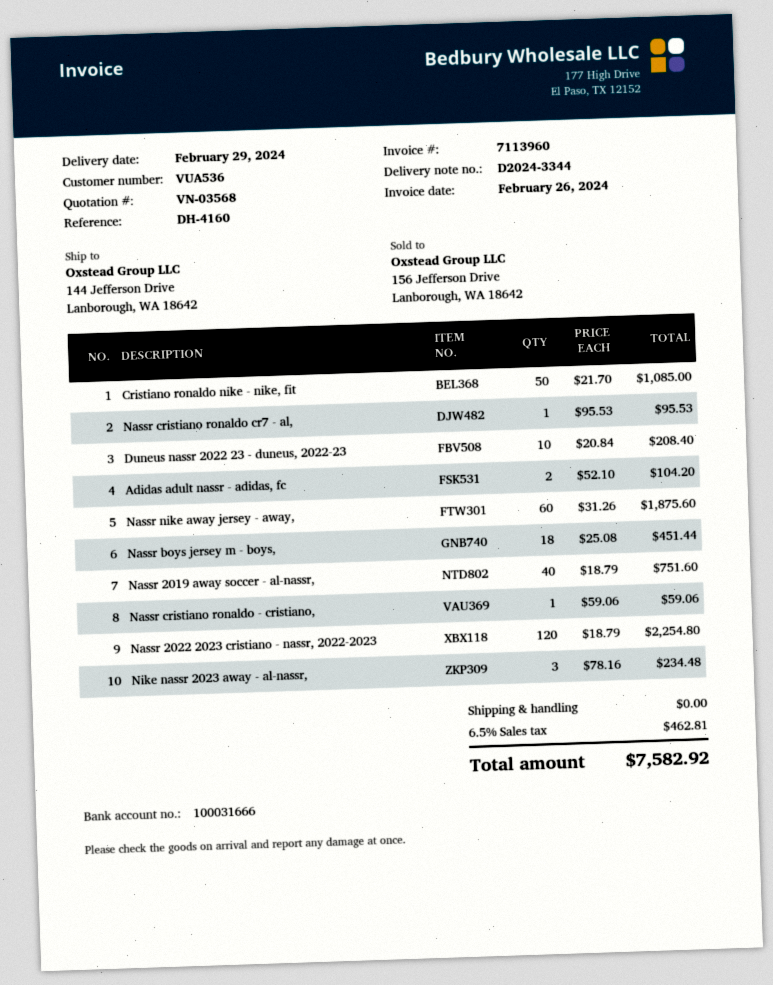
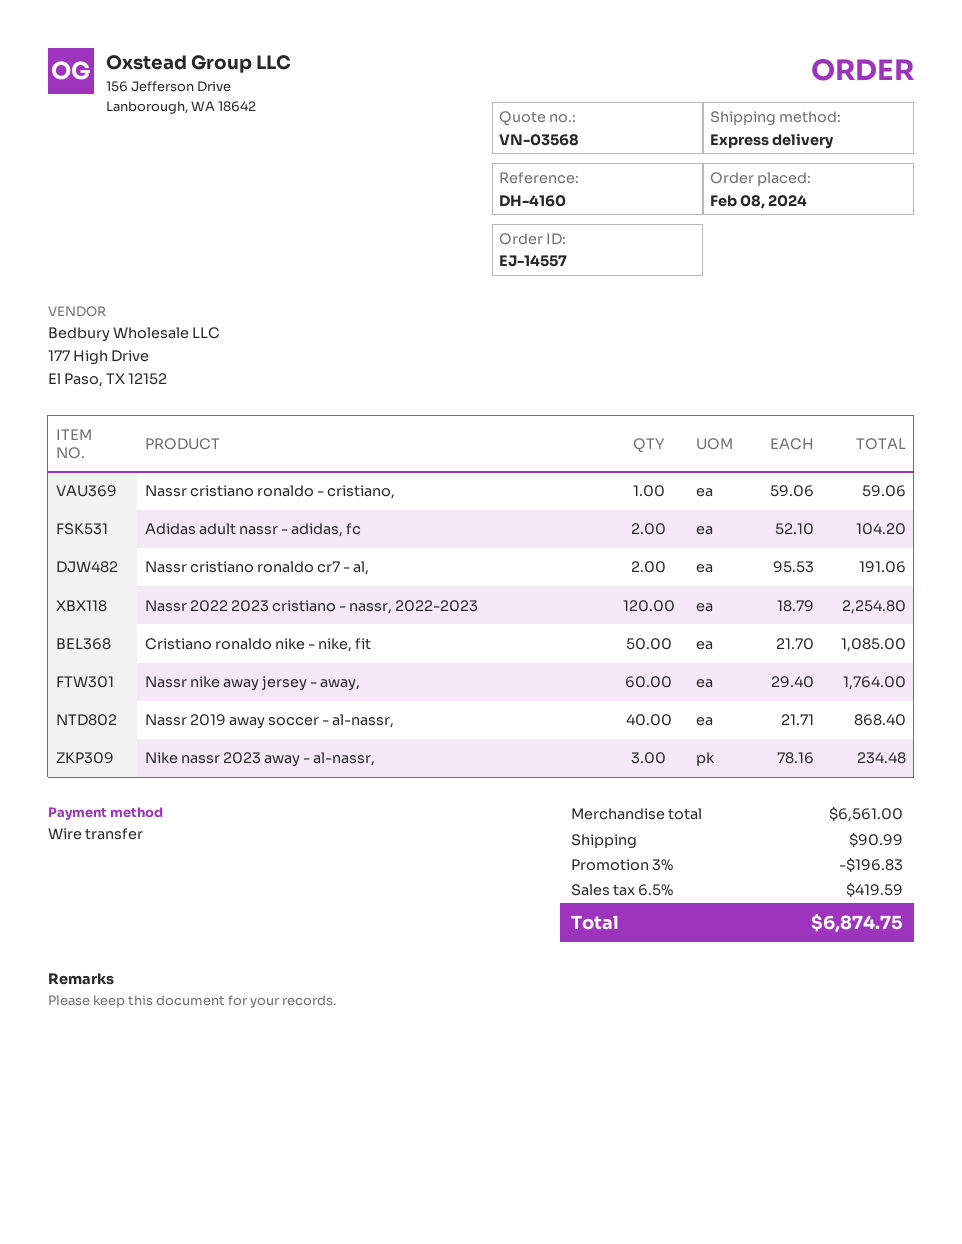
Nassr cristiano ronaldo cr7 - al,: 1 x 95.53 = 95.53 -> 2 x 95.53 = 191.06
Duneus nassr 2022 23 - duneus, 2022-23: 10 x 20.84 = 208.40 -> none
Nassr nike away jersey - away,: 60 x 31.26 = 1875.60 -> 60 x 29.40 = 1764.00
Nassr boys jersey m - boys,: 18 x 25.08 = 451.44 -> none
Nassr 2019 away soccer - al-nassr,: 40 x 18.79 = 751.60 -> 40 x 21.71 = 868.40
discount: none -> 3% = 196.83
shipping: 0.00 -> 90.99
tax: 6.5% = 462.81 -> 6.5% = 419.59
total: 7582.92 -> 6874.75

